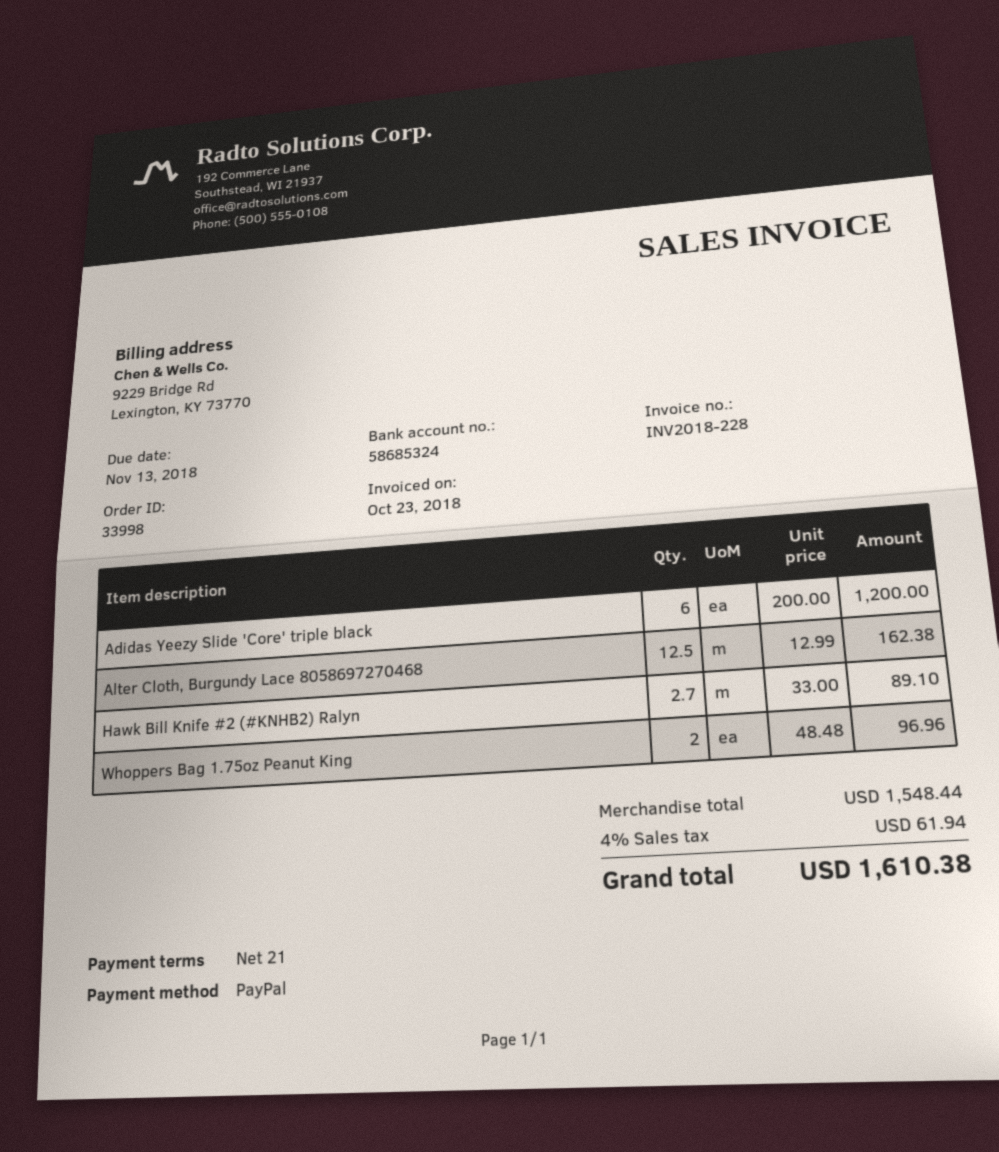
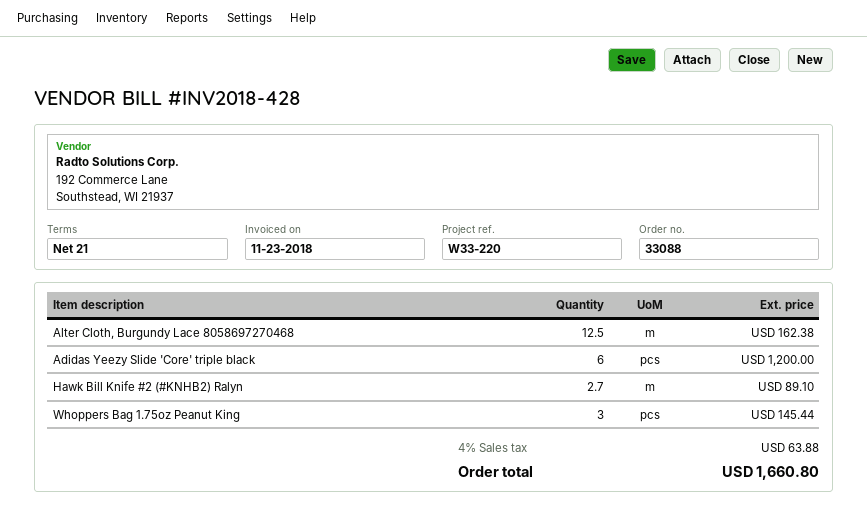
order number: 33998 -> 33088
invoice number: INV2018-228 -> INV2018-428
invoice date: 2018-10-23 -> 2018-11-23
Whoppers Bag 1.75oz Peanut King: 2 for 96.96 -> 3 for 145.44
tax: 4% = 61.94 -> 4% = 63.88
total: 1610.38 -> 1660.80

